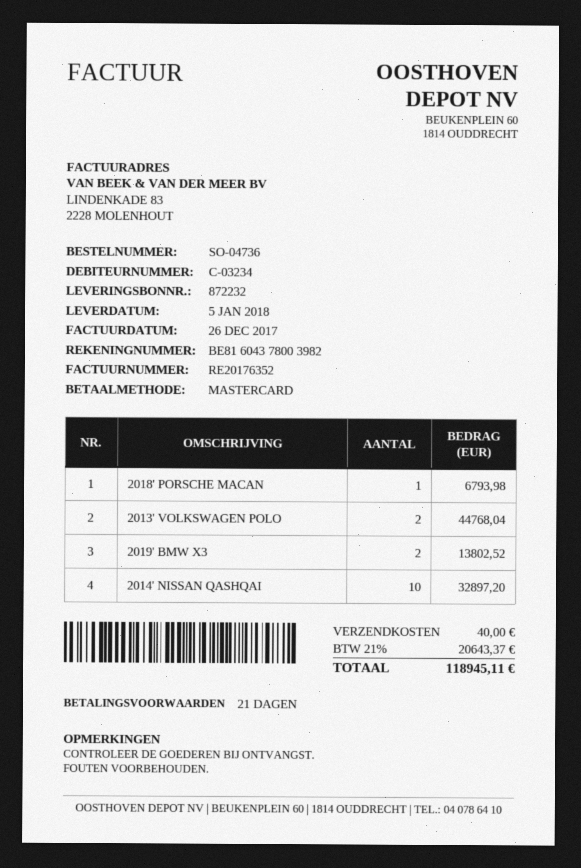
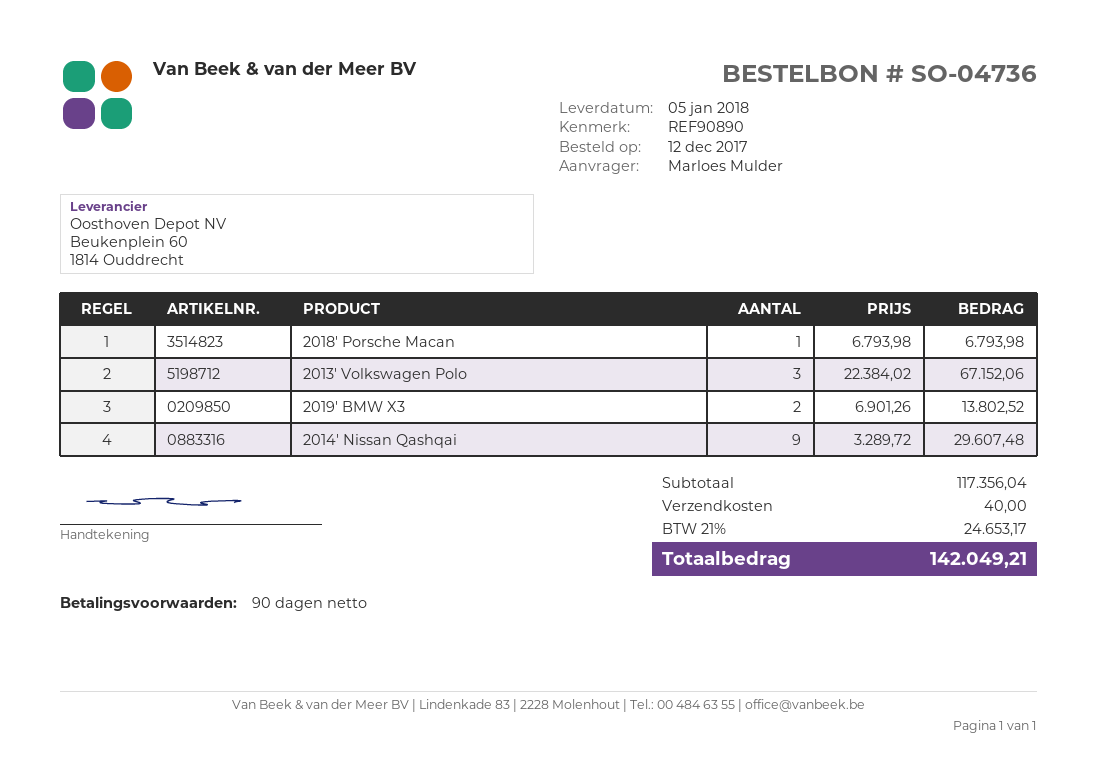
payment terms: 21 days -> 90 days
2013' VOLKSWAGEN POLO: 2 for 44768.04 -> 3 for 67152.06
2014' NISSAN QASHQAI: 10 for 32897.20 -> 9 for 29607.48
tax: 21% = 20643.37 -> 21% = 24653.17
total: 118945.11 -> 142049.21

